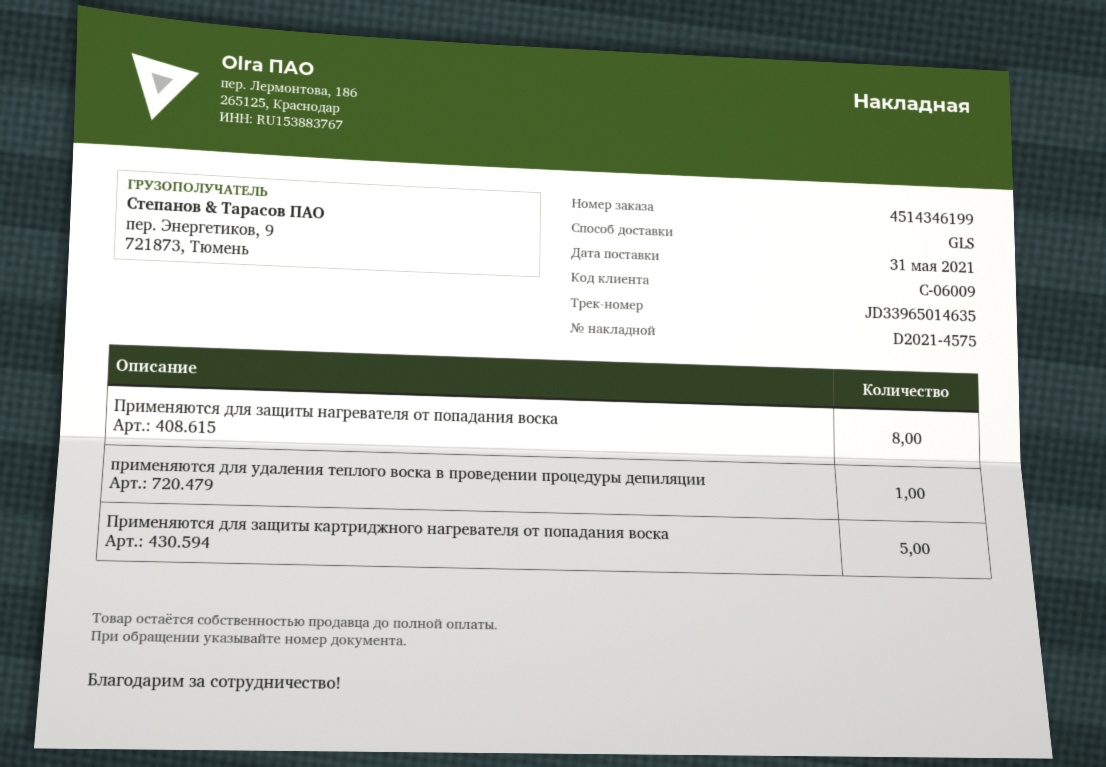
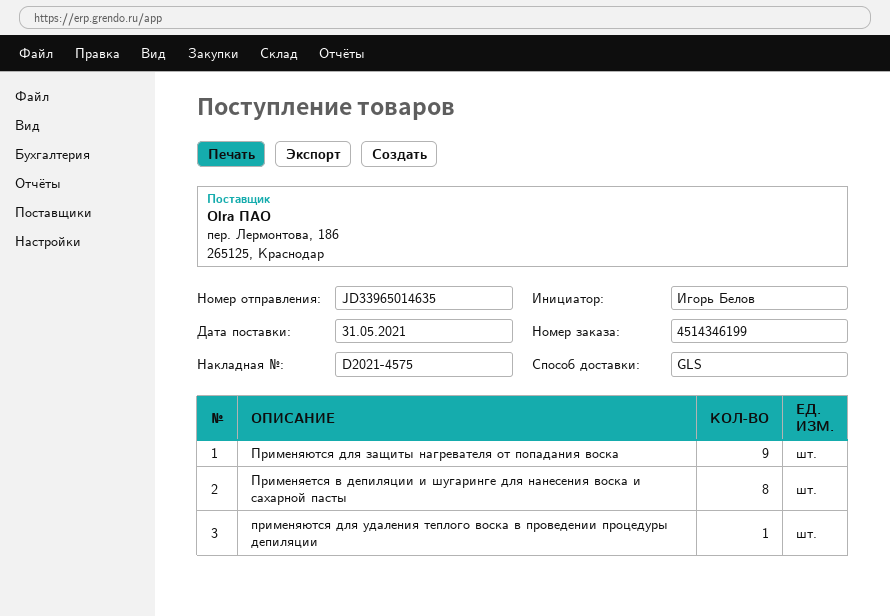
Применяются для защиты нагревателя от попадания воска: 8 -> 9
Применяются для защиты картриджного нагревателя от попадания воска: 5 -> none
Применяется в депиляции и шугаринге для нанесения воска и сахарной пасты: none -> 8

